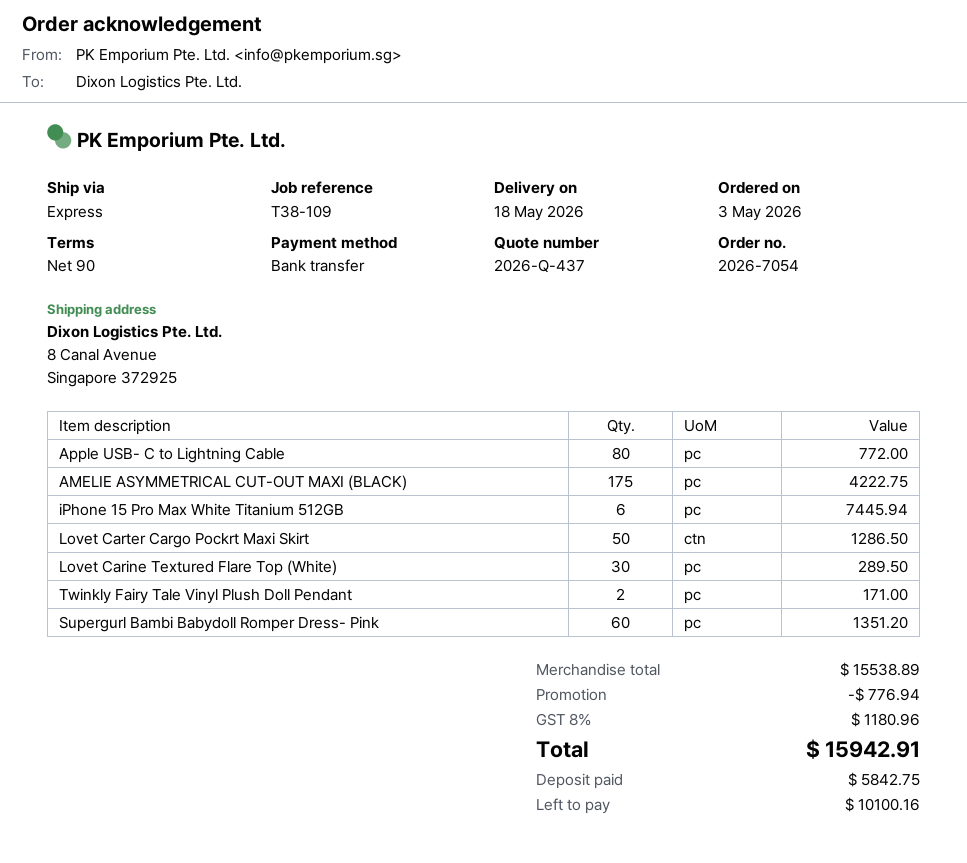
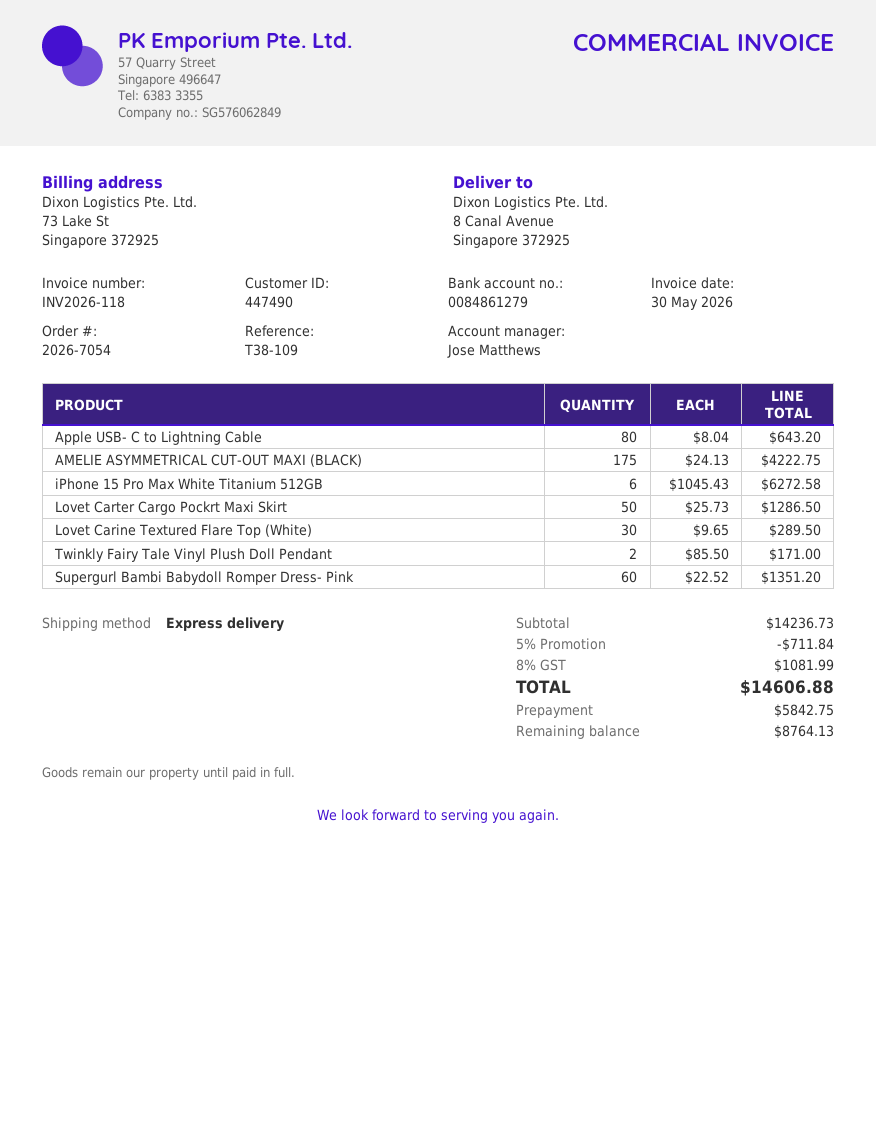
Apple USB- C to Lightning Cable: 80 for 772.00 -> 80 for 643.20
iPhone 15 Pro Max White Titanium 512GB: 6 for 7445.94 -> 6 for 6272.58
subtotal: 15538.89 -> 14236.73
discount: 776.94 -> 711.84
tax: 8% = 1180.96 -> 8% = 1081.99
total: 15942.91 -> 14606.88
balance: 10100.16 -> 8764.13

